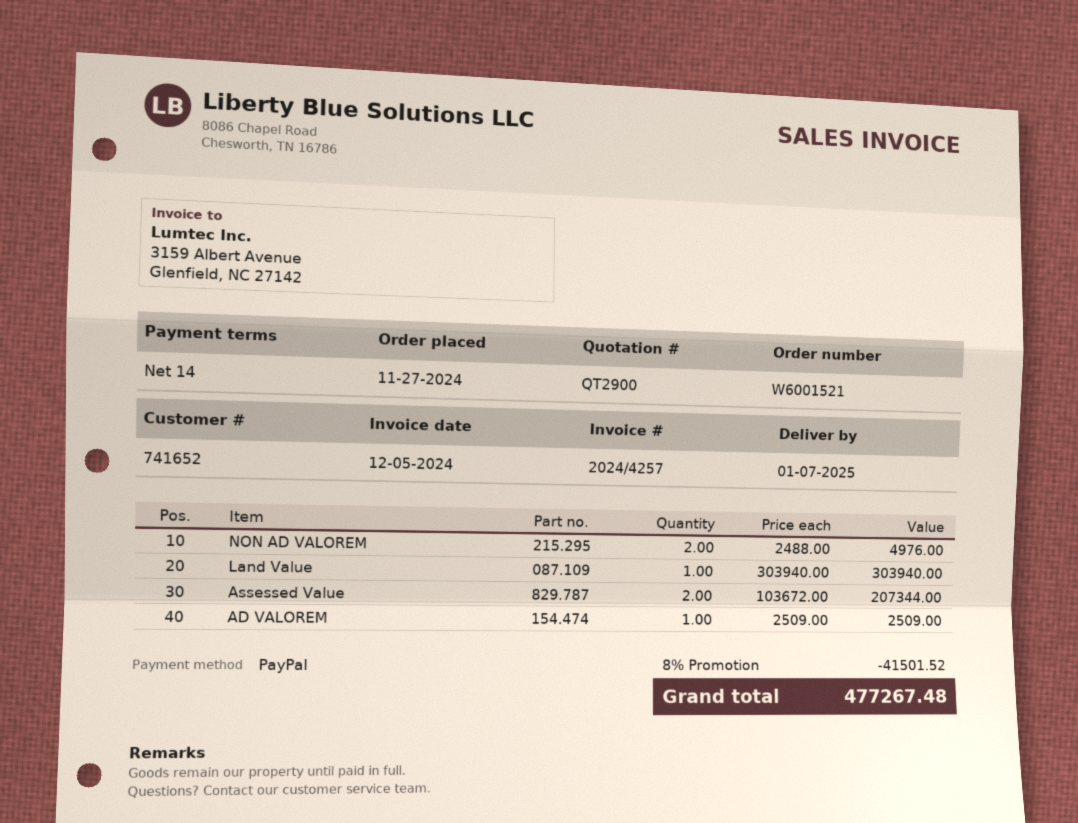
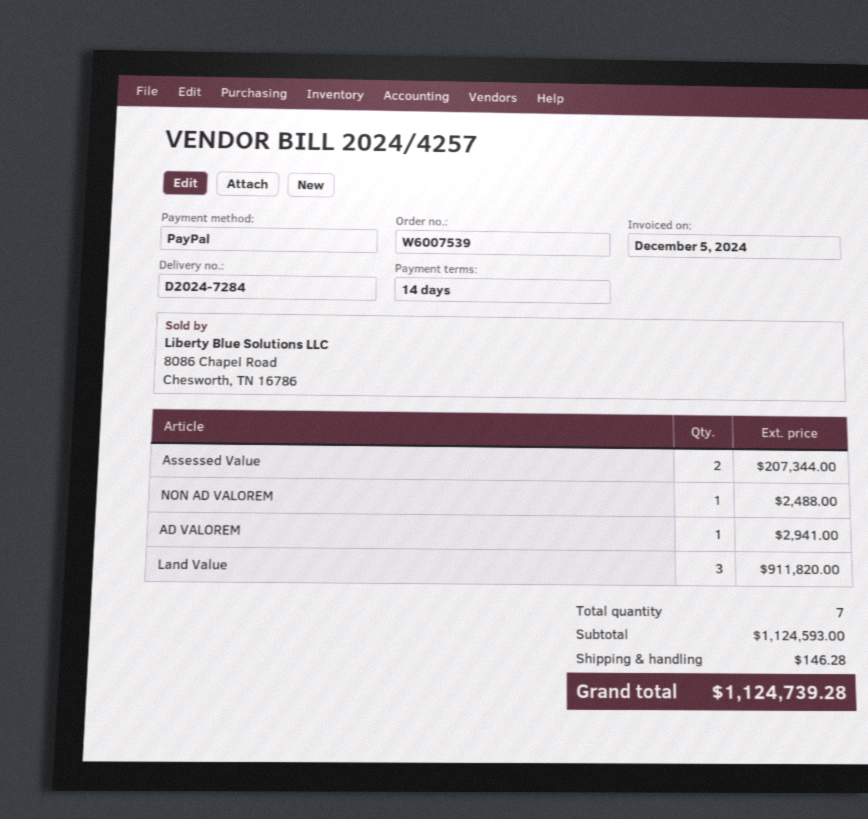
order number: W6001521 -> W6007539
NON AD VALOREM: 2 for 4976.00 -> 1 for 2488.00
Land Value: 1 for 303940.00 -> 3 for 911820.00
AD VALOREM: 1 for 2509.00 -> 1 for 2941.00
discount: 8% = 41501.52 -> none
shipping: none -> 146.28
total: 477267.48 -> 1124739.28

